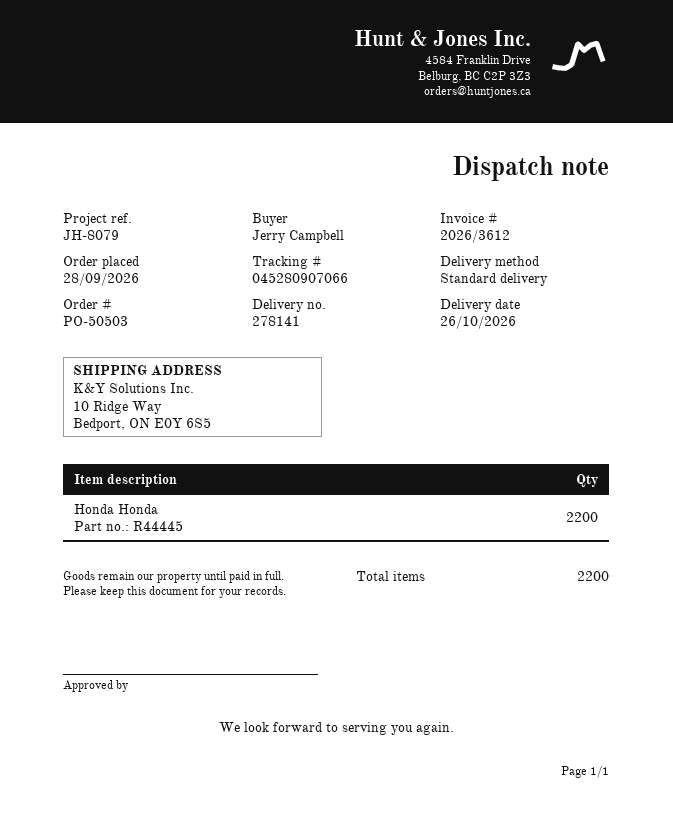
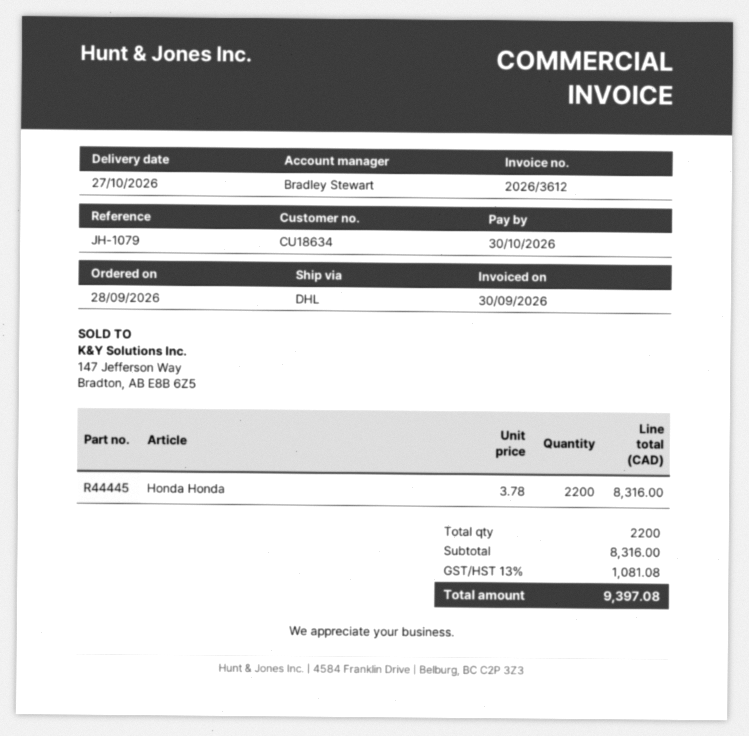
delivery date: 2026-10-26 -> 2026-10-27
reference: JH-8079 -> JH-1079
shipping method: standard -> DHL

